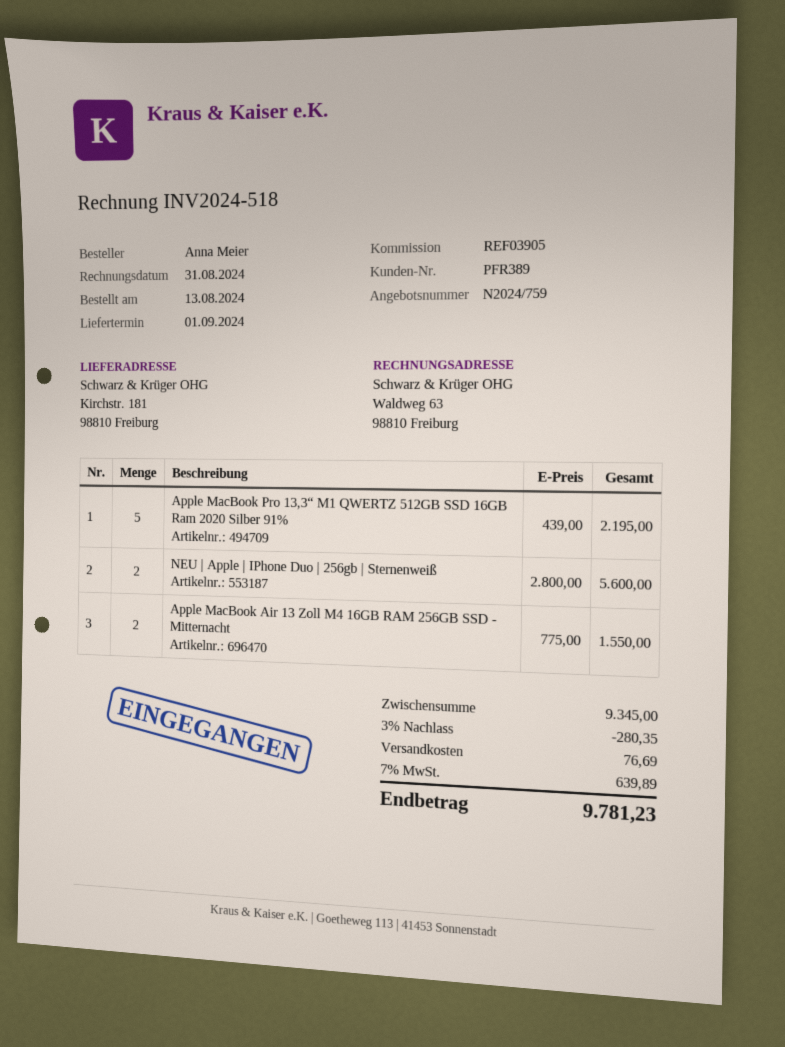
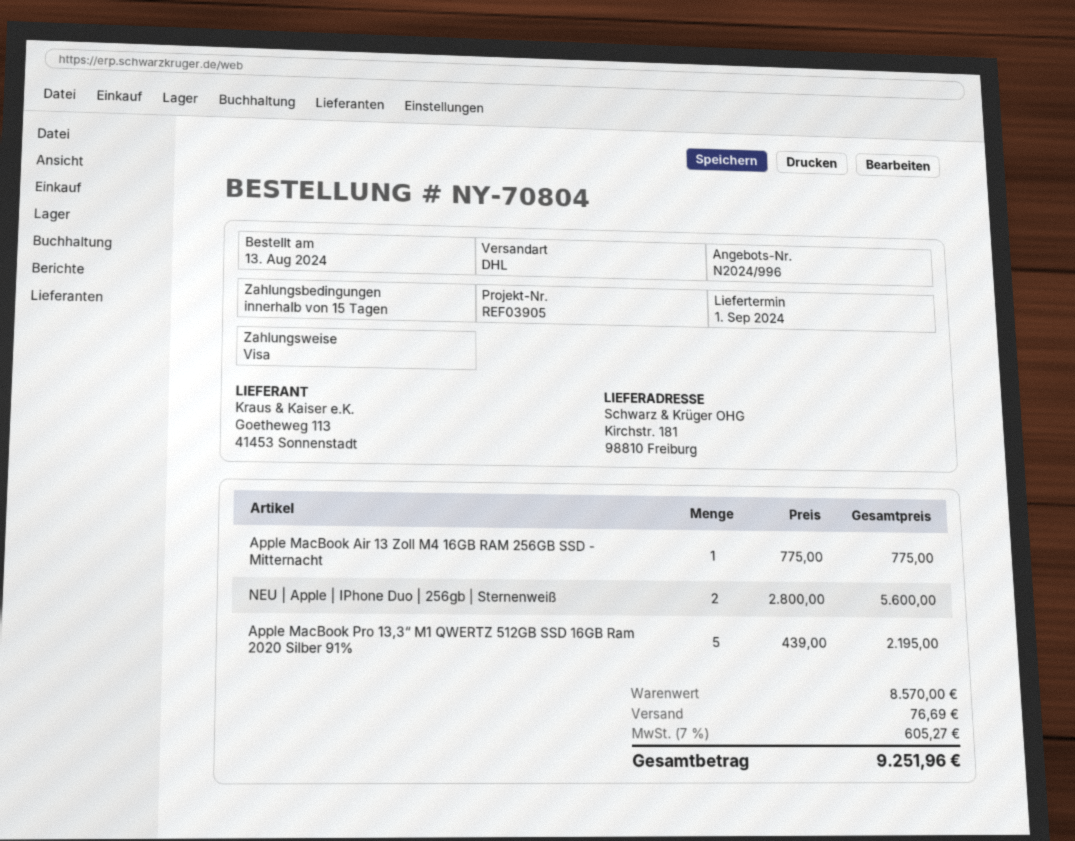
quote number: N2024/759 -> N2024/996
Apple MacBook Air 13 Zoll M4 16GB RAM 256GB SSD - Mitternacht: 2 x 775.00 = 1550.00 -> 1 x 775.00 = 775.00
subtotal: 9345.00 -> 8570.00
discount: 3% = 280.35 -> none
tax: 7% = 639.89 -> 7% = 605.27
total: 9781.23 -> 9251.96

